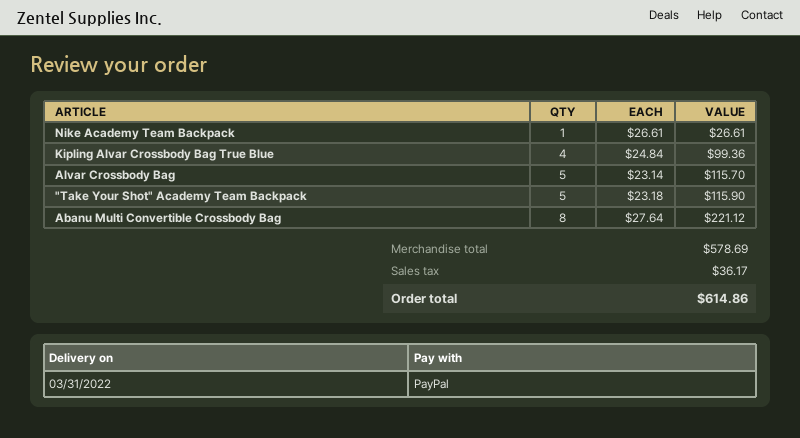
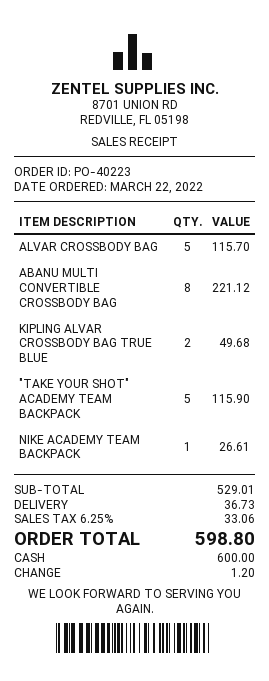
payment method: PayPal -> cash
Kipling Alvar Crossbody Bag True Blue: 4 for 99.36 -> 2 for 49.68
subtotal: 578.69 -> 529.01
shipping: none -> 36.73
tax: 36.17 -> 33.06
total: 614.86 -> 598.80

